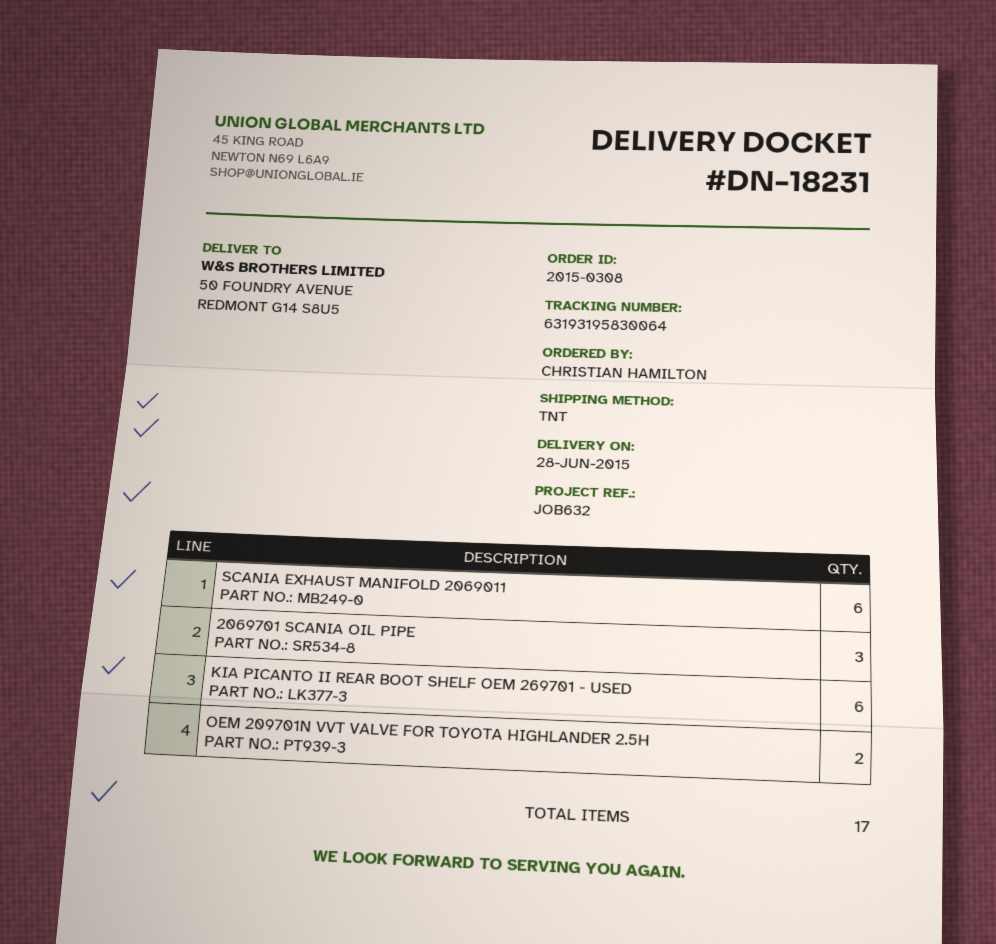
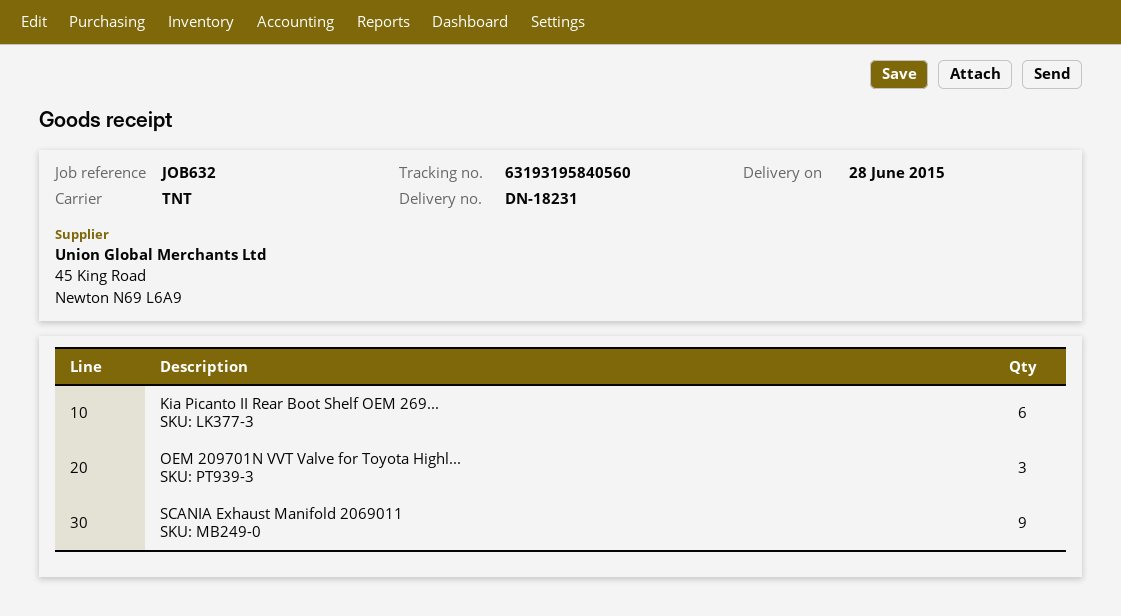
tracking number: 63193195830064 -> 63193195840560
SCANIA EXHAUST MANIFOLD 2069011: 6 -> 9
2069701 SCANIA OIL PIPE: 3 -> none
OEM 209701N VVT VALVE FOR TOYOTA HIGHLANDER 2.5H: 2 -> 3

